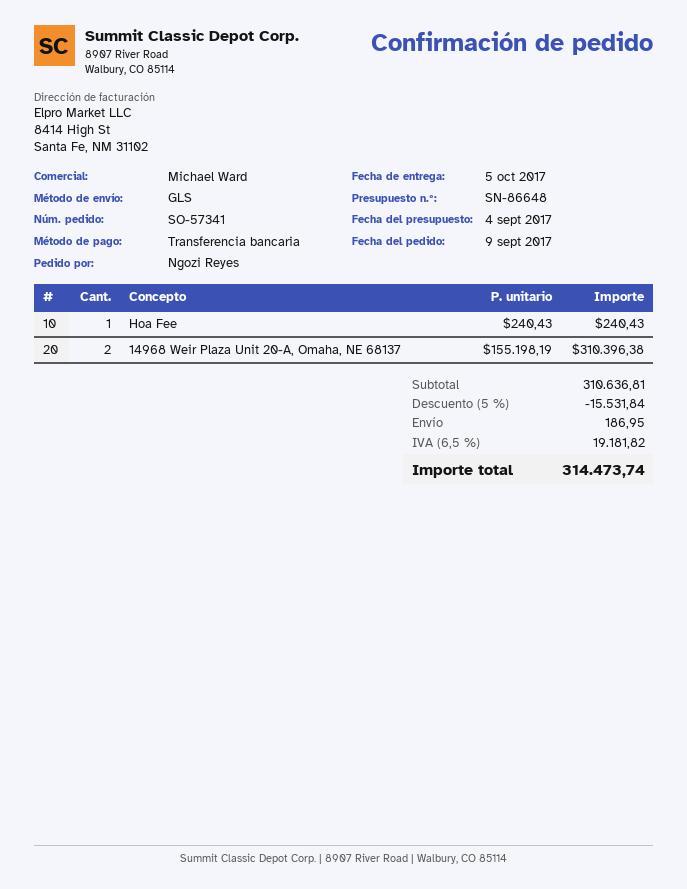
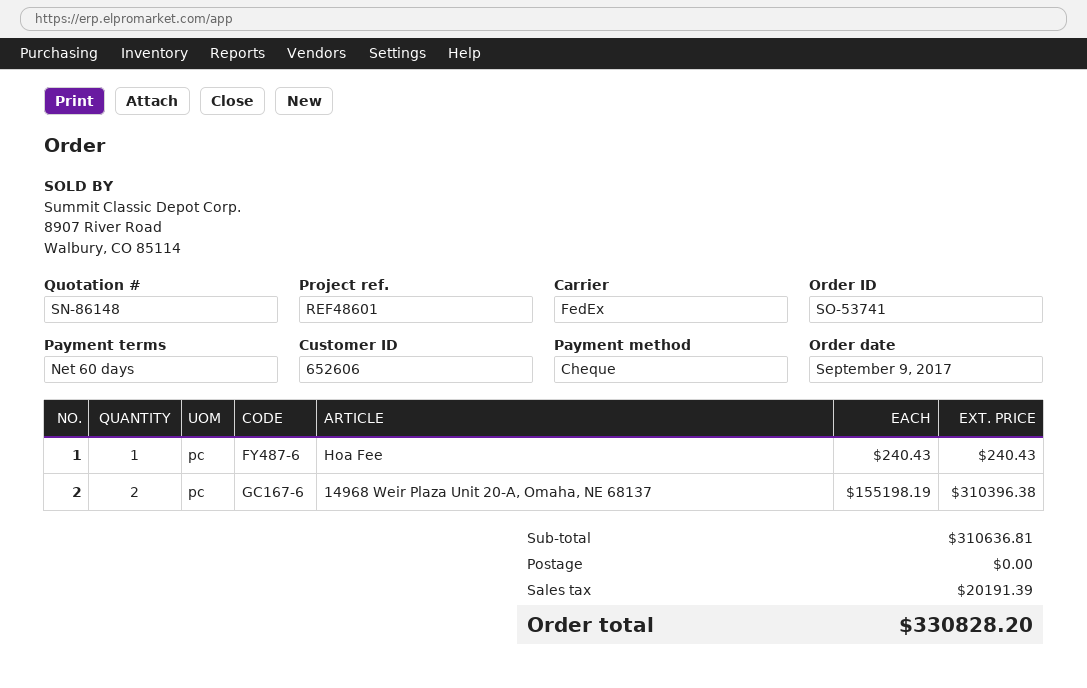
quote number: SN-86648 -> SN-86148
order number: SO-57341 -> SO-53741
payment method: bank transfer -> cheque
shipping method: GLS -> FedEx
discount: 5% = 15531.84 -> none
shipping: 186.95 -> 0.00
tax: 19181.82 -> 20191.39
total: 314473.74 -> 330828.20

